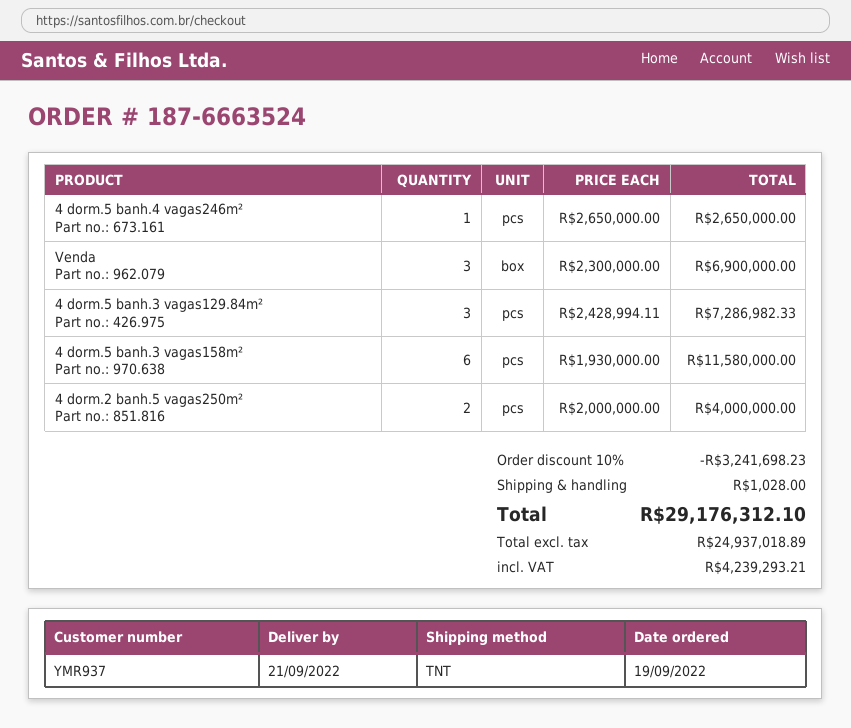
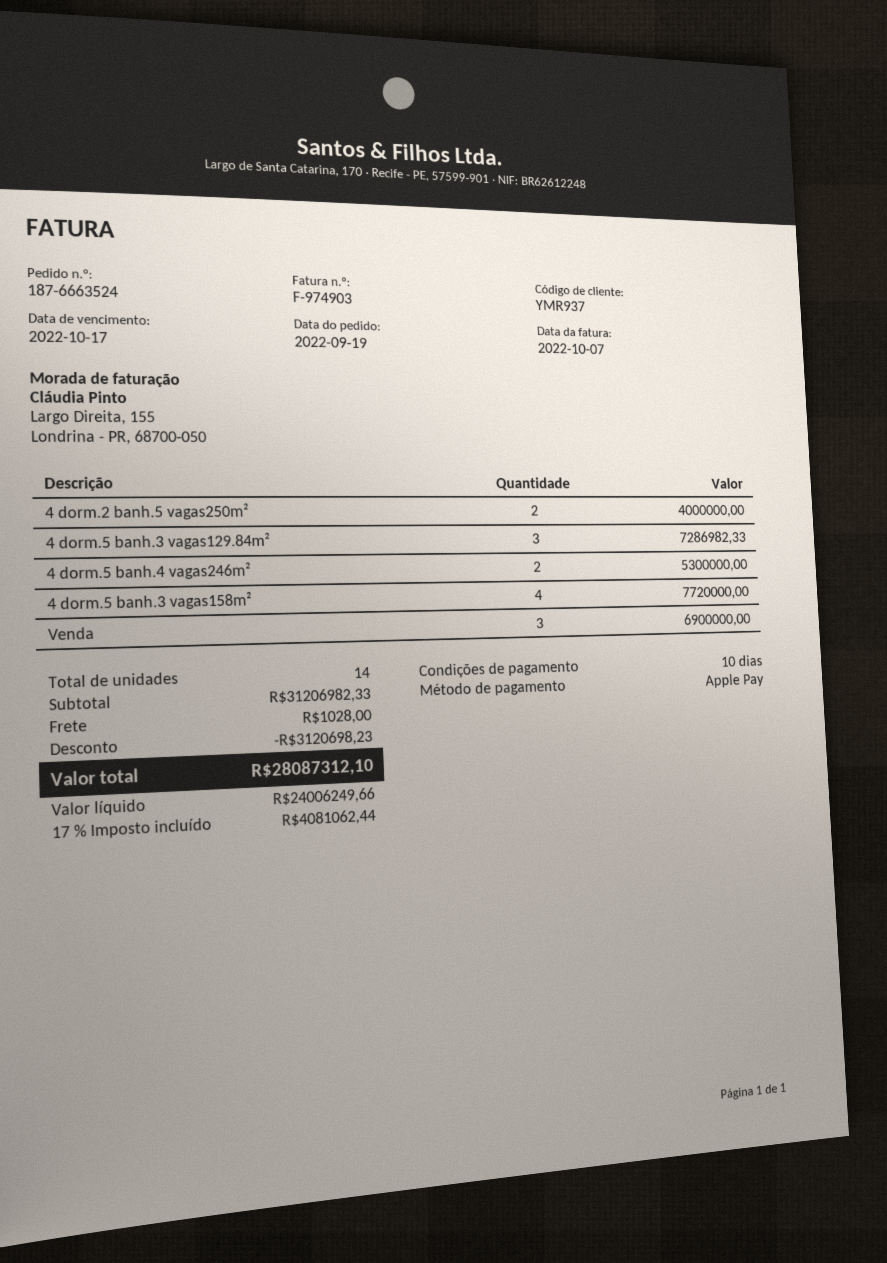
4 dorm.5 banh.4 vagas246m²: 1 for 2650000.00 -> 2 for 5300000.00
4 dorm.5 banh.3 vagas158m²: 6 for 11580000.00 -> 4 for 7720000.00
discount: 3241698.23 -> 3120698.23
net: 24937018.89 -> 24006249.66
tax: 4239293.21 -> 4081062.44
total: 29176312.10 -> 28087312.10

